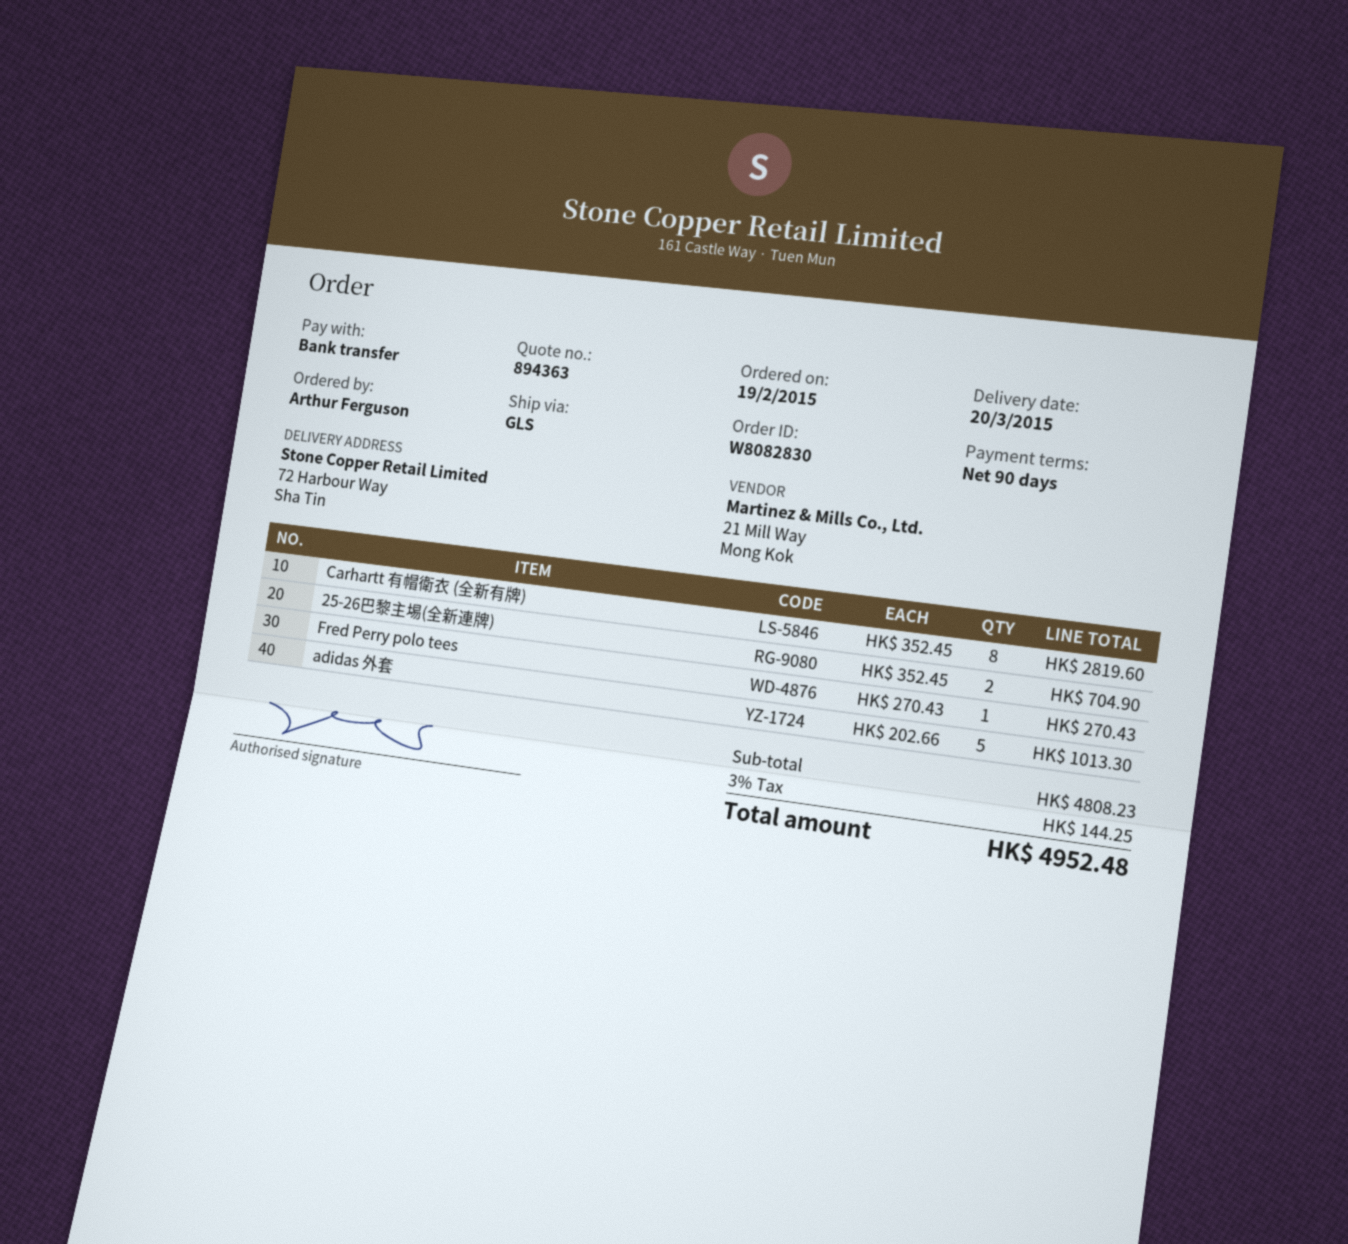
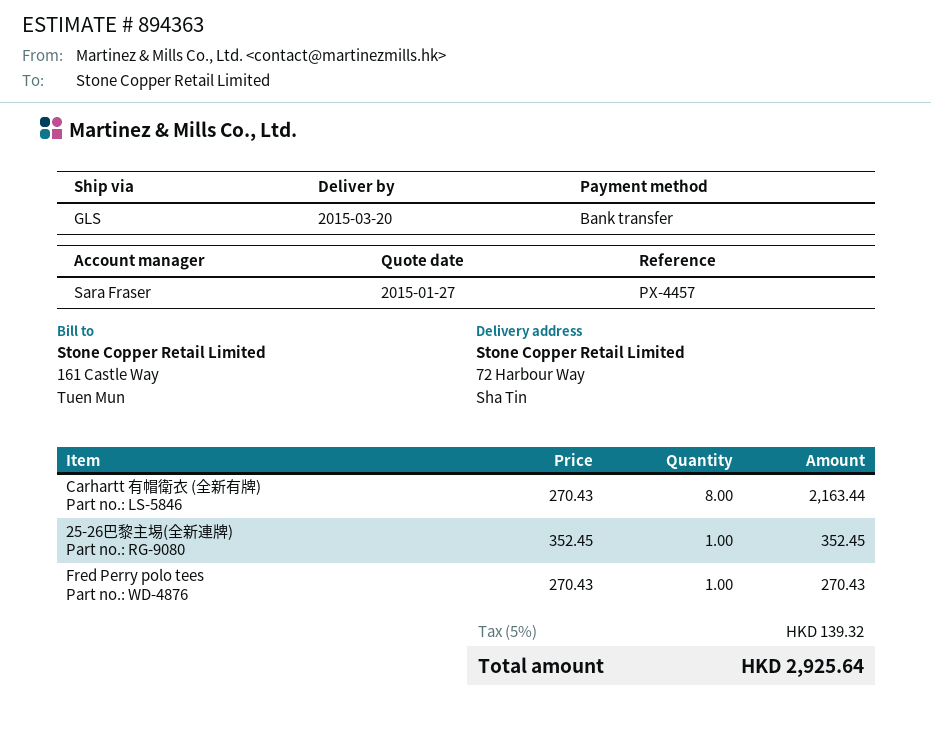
Carhartt 有帽衛衣 (全新有牌): 8 x 352.45 = 2819.60 -> 8 x 270.43 = 2163.44
25-26巴黎主埸(全新連牌): 2 x 352.45 = 704.90 -> 1 x 352.45 = 352.45
adidas 外套: 5 x 202.66 = 1013.30 -> none
tax: 3% = 144.25 -> 5% = 139.32
total: 4952.48 -> 2925.64

